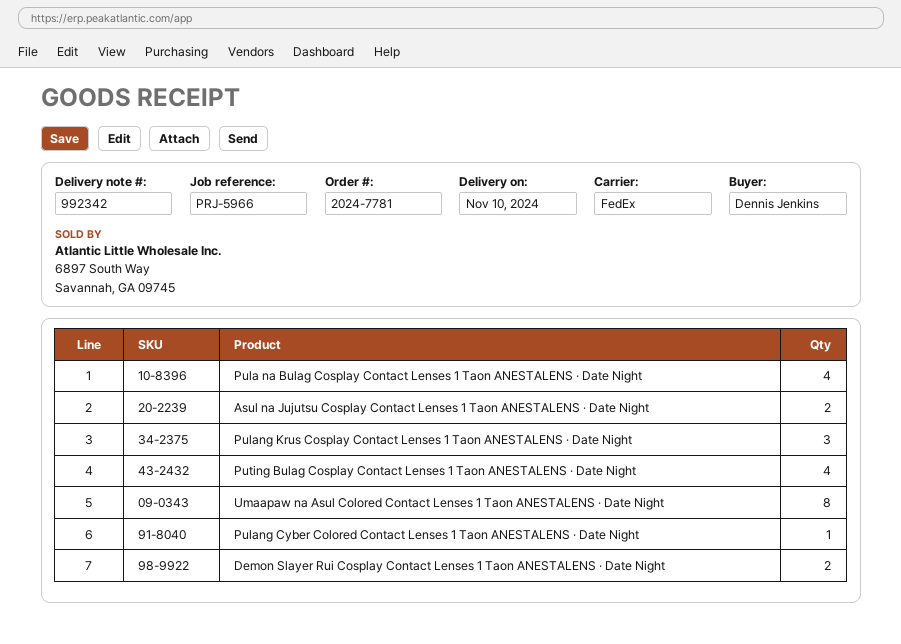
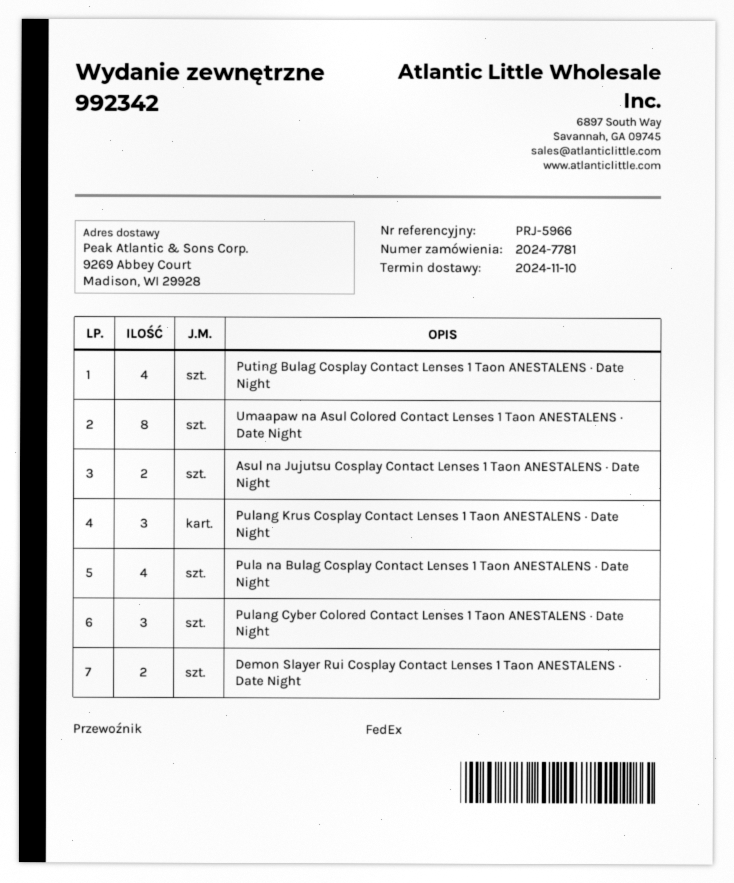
Pulang Cyber Colored Contact Lenses 1 Taon ANESTALENS · Date Night: 1 -> 3

